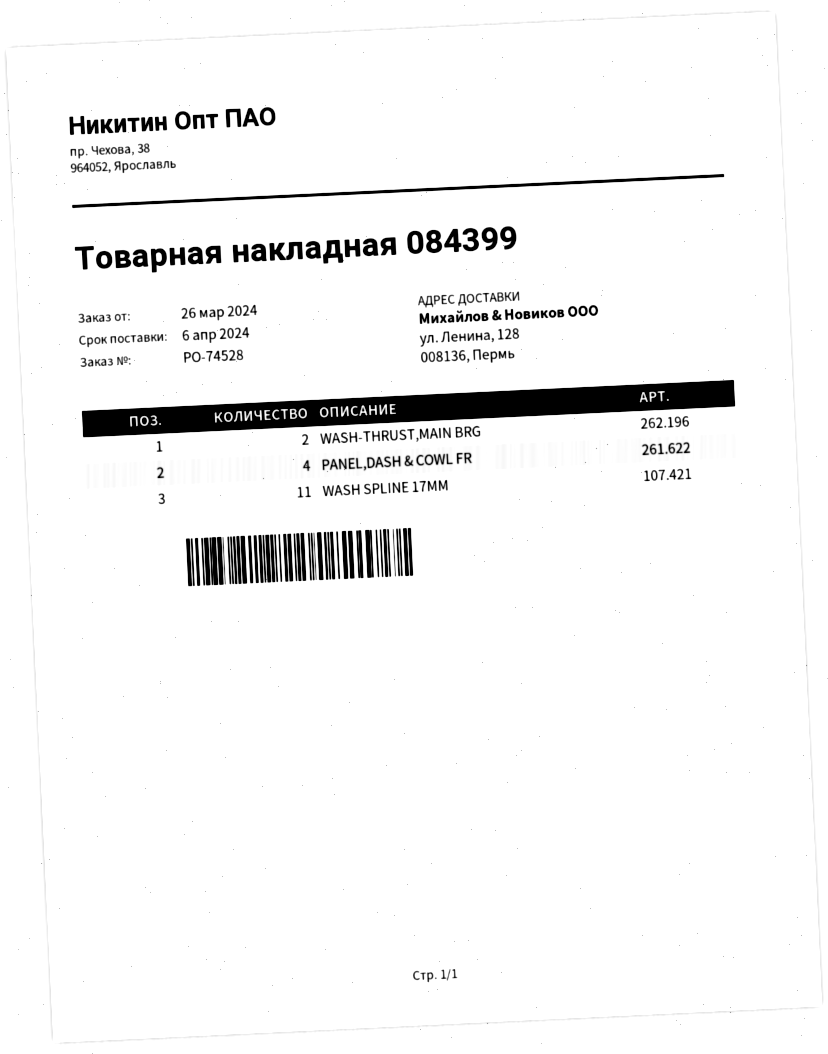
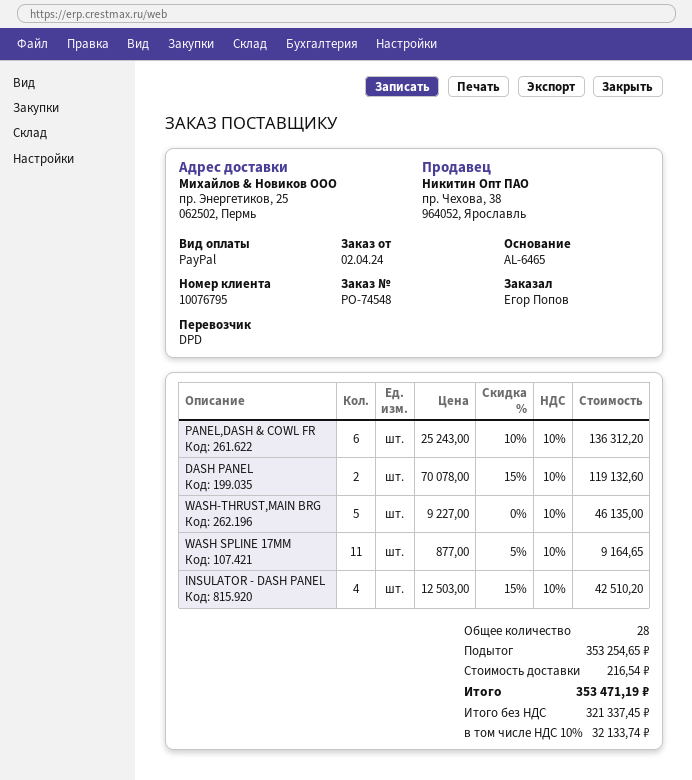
order number: PO-74528 -> PO-74548
order date: 2024-03-26 -> 2024-04-02
ship to: ул. Ленина, 128, 008136, Пермь -> пр. Энергетиков, 25, 062502, Пермь
WASH-THRUST,MAIN BRG: 2 -> 5
PANEL,DASH & COWL FR: 4 -> 6
DASH PANEL: none -> 2
INSULATOR - DASH PANEL: none -> 4

